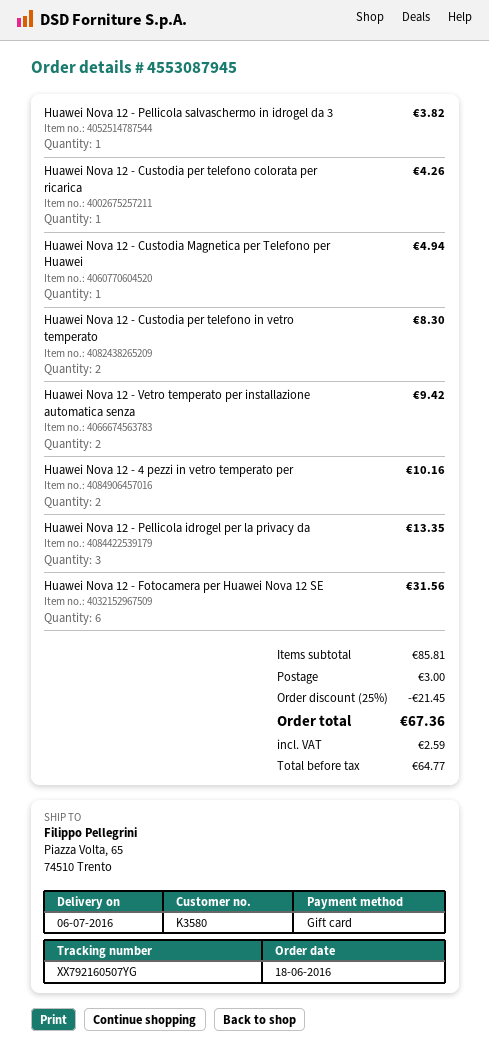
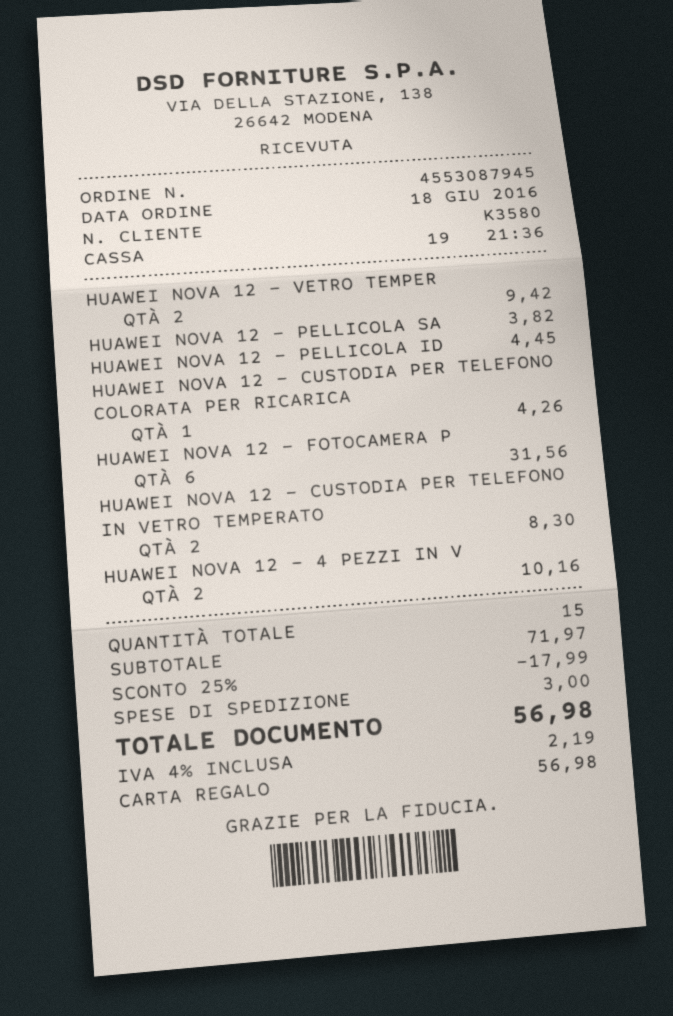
Huawei Nova 12 - Custodia Magnetica per Telefono per Huawei: 1 for 4.94 -> none
Huawei Nova 12 - Pellicola idrogel per la privacy da: 3 for 13.35 -> 1 for 4.45
subtotal: 85.81 -> 71.97
discount: 25% = 21.45 -> 25% = 17.99
tax: 2.59 -> 2.19
total: 67.36 -> 56.98

